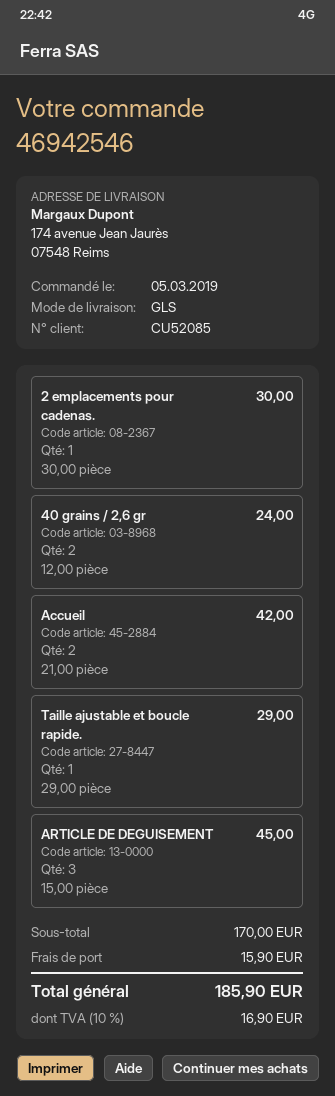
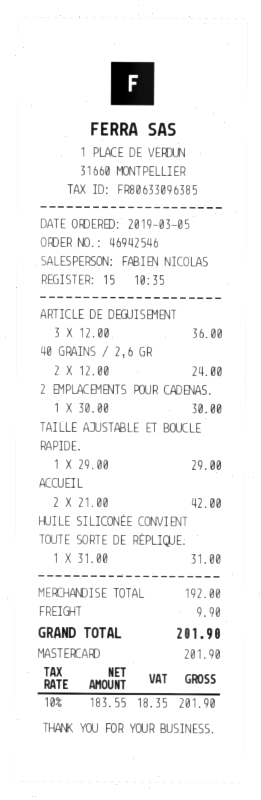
ARTICLE DE DEGUISEMENT: 3 x 15.00 = 45.00 -> 3 x 12.00 = 36.00
HUILE SILICONÉE CONVIENT TOUTE SORTE DE RÉPLIQUE.: none -> 1 x 31.00 = 31.00
subtotal: 170.00 -> 192.00
shipping: 15.90 -> 9.90
tax: 10% = 16.90 -> 10% = 18.35
total: 185.90 -> 201.90

